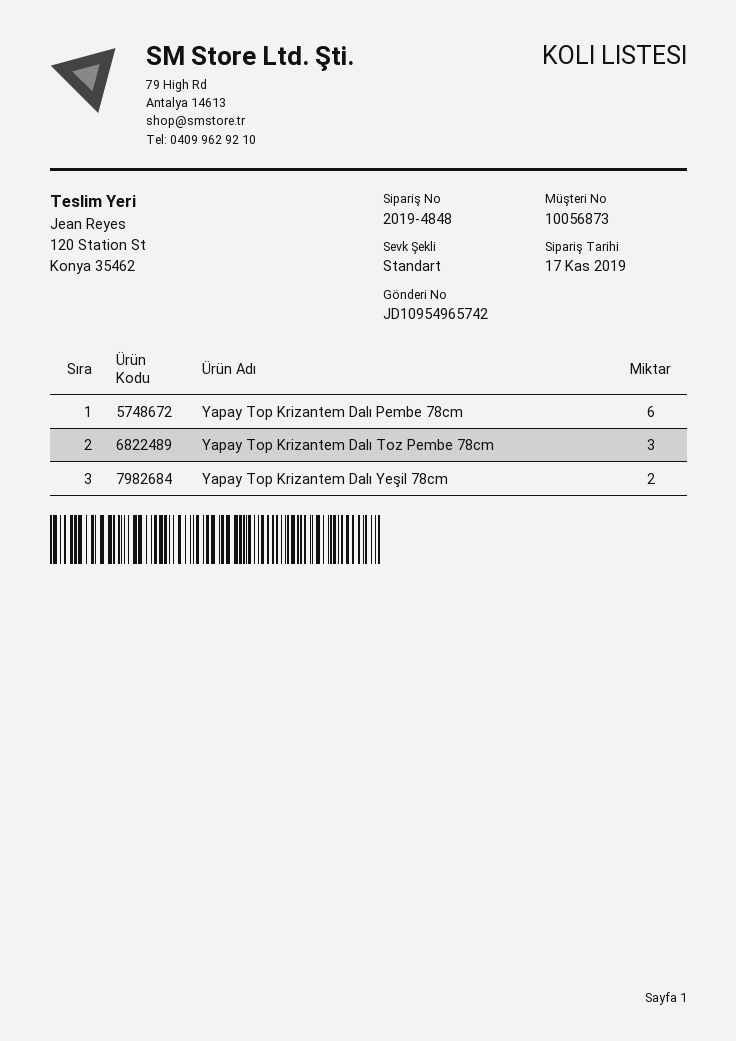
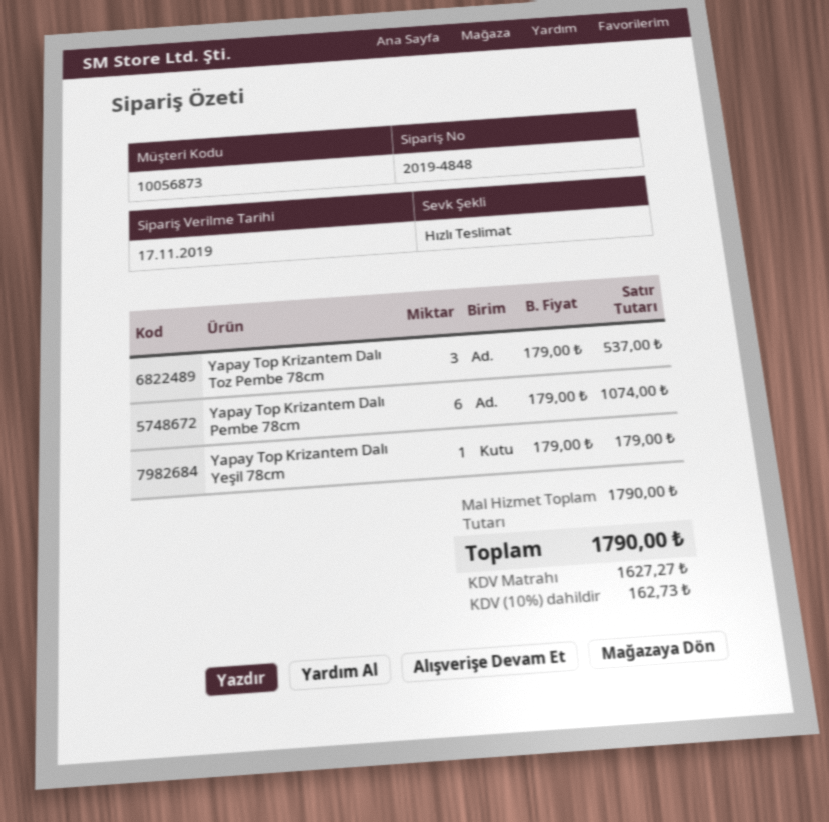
shipping method: standard -> express
Yapay Top Krizantem Dalı Yeşil 78cm: 2 -> 1

